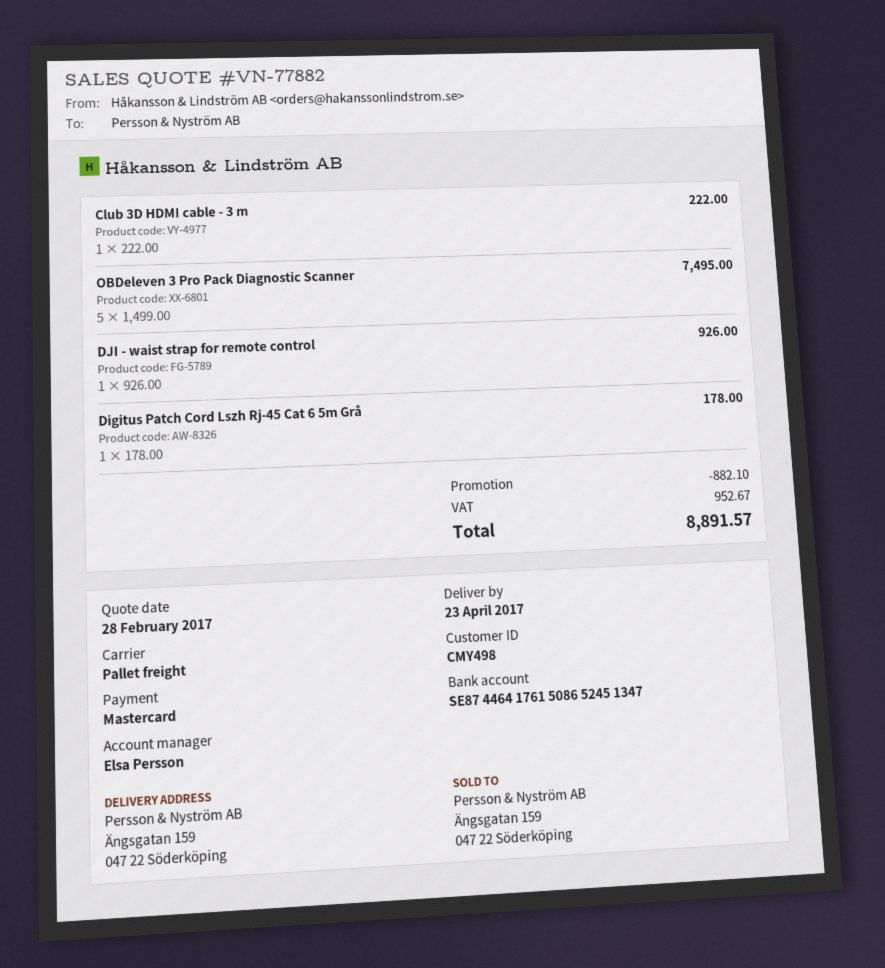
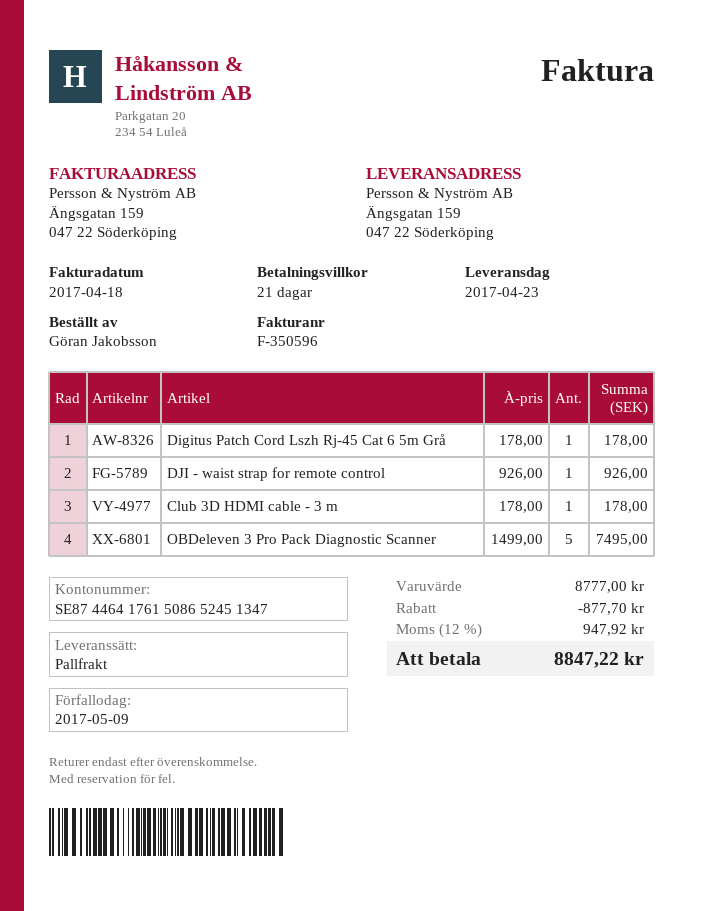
Club 3D HDMI cable - 3 m: 1 x 222.00 = 222.00 -> 1 x 178.00 = 178.00
discount: 882.10 -> 877.70
tax: 952.67 -> 947.92
total: 8891.57 -> 8847.22

